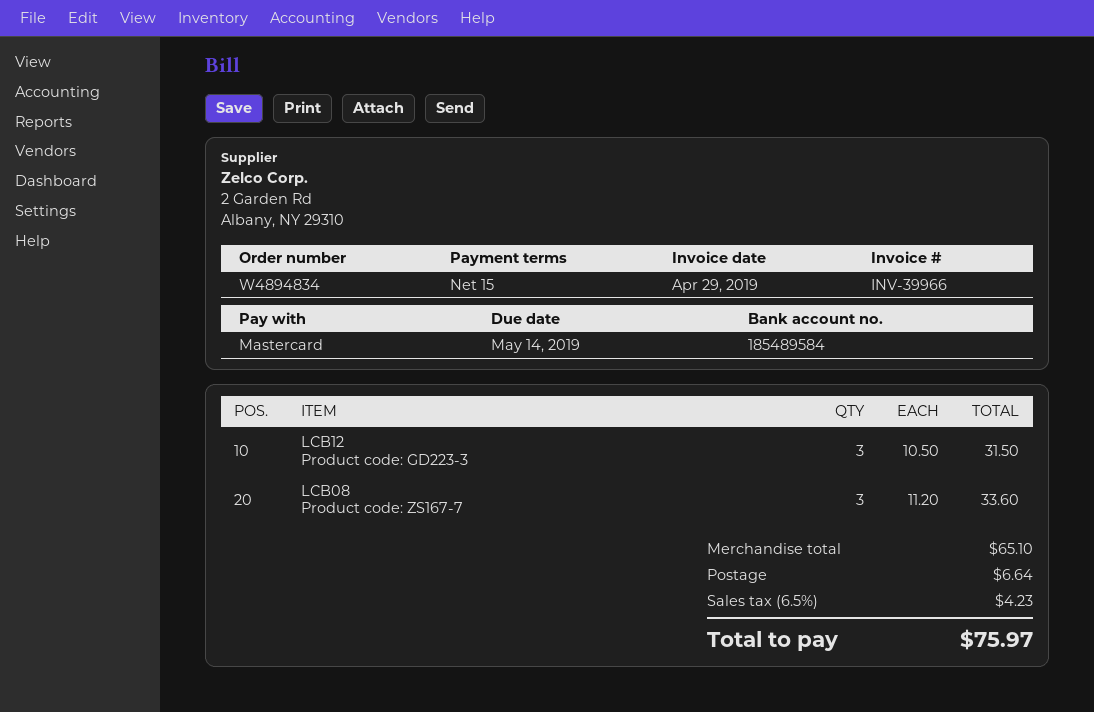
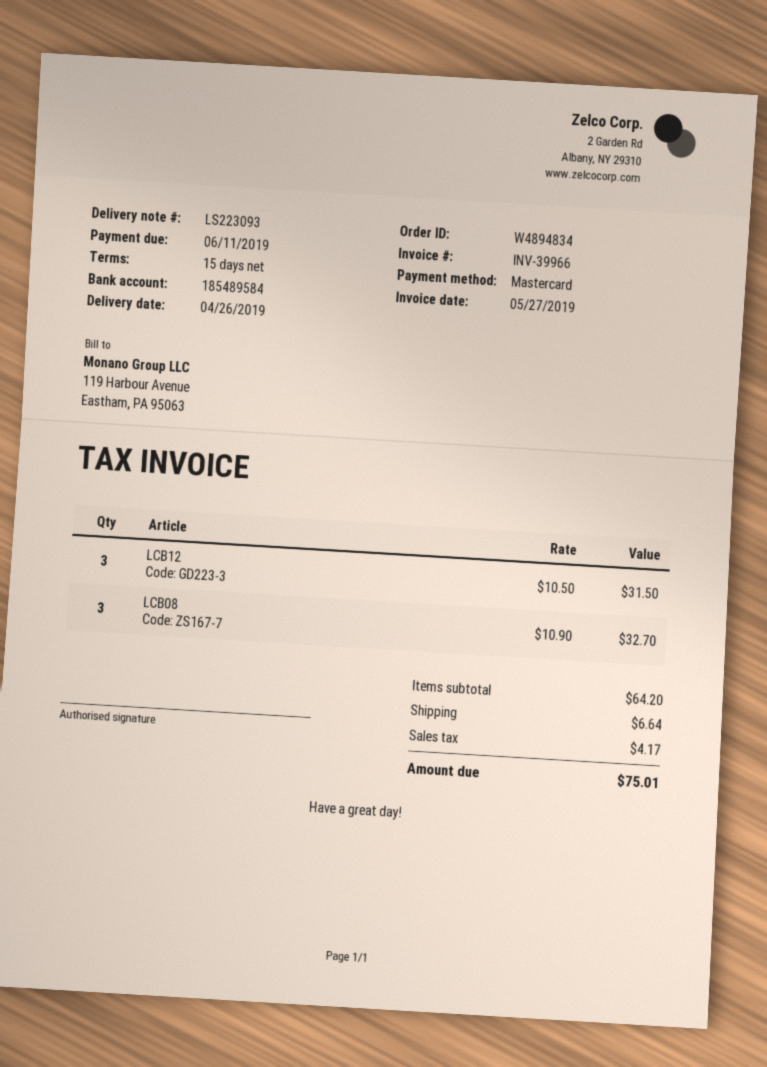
invoice date: 2019-04-29 -> 2019-05-27
due date: 2019-05-14 -> 2019-06-11
LCB08: 3 x 11.20 = 33.60 -> 3 x 10.90 = 32.70
subtotal: 65.10 -> 64.20
tax: 4.23 -> 4.17
total: 75.97 -> 75.01

